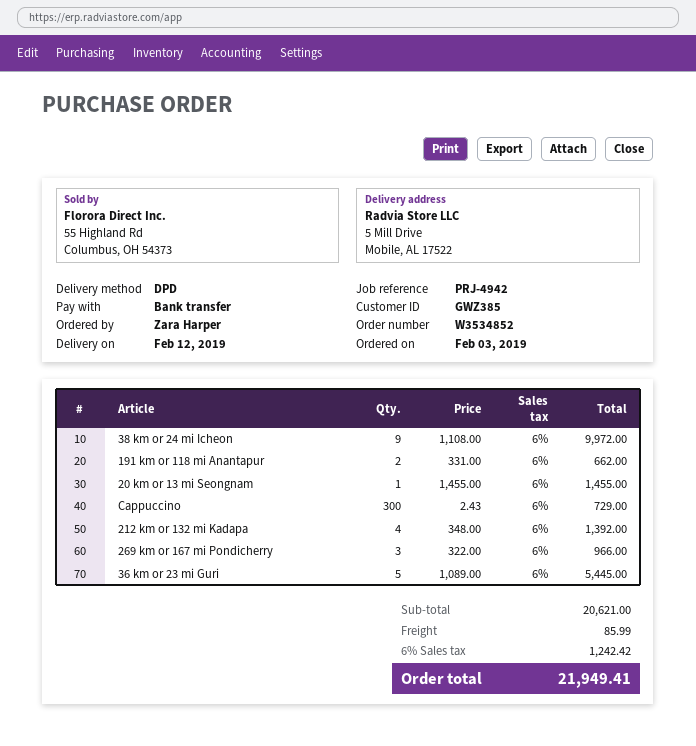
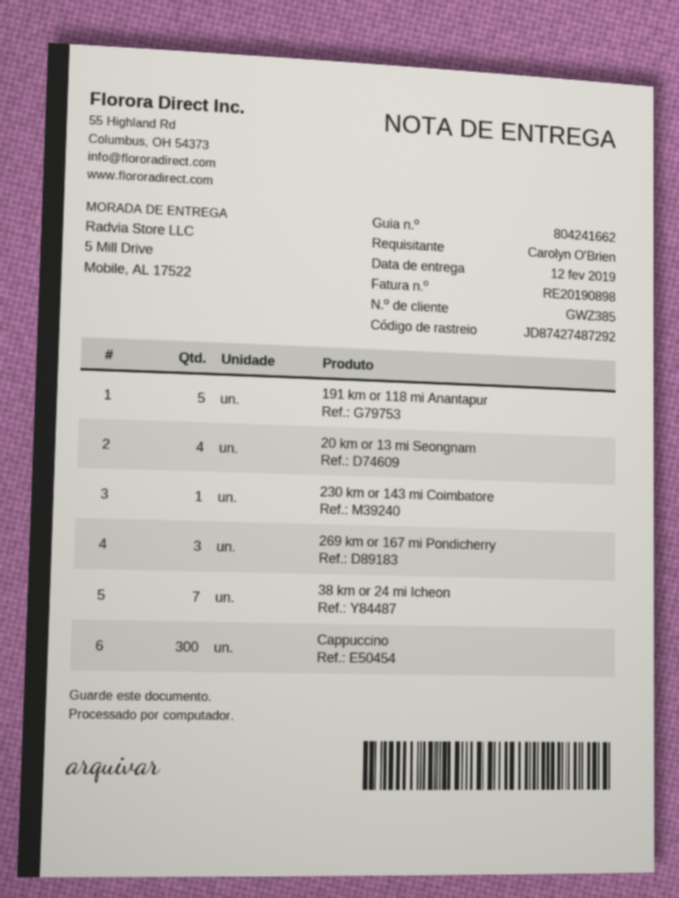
ordered by: Zara Harper -> Carolyn O'Brien
38 km or 24 mi Icheon: 9 -> 7
191 km or 118 mi Anantapur: 2 -> 5
20 km or 13 mi Seongnam: 1 -> 4
212 km or 132 mi Kadapa: 4 -> none
36 km or 23 mi Guri: 5 -> none
230 km or 143 mi Coimbatore: none -> 1

